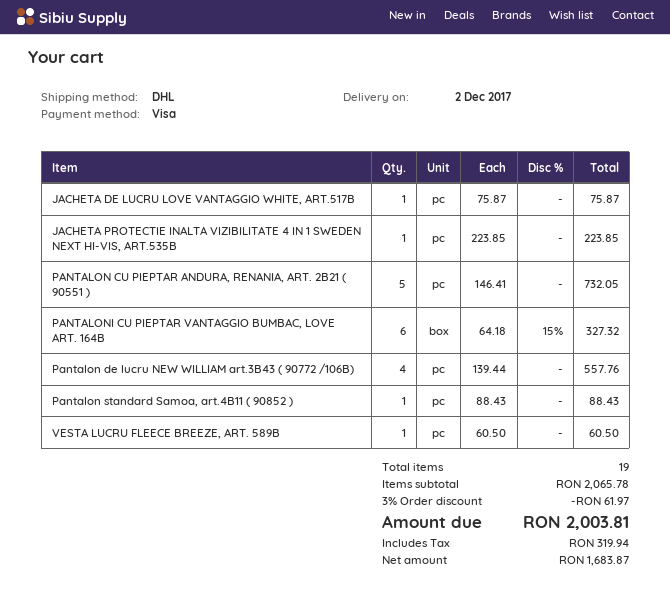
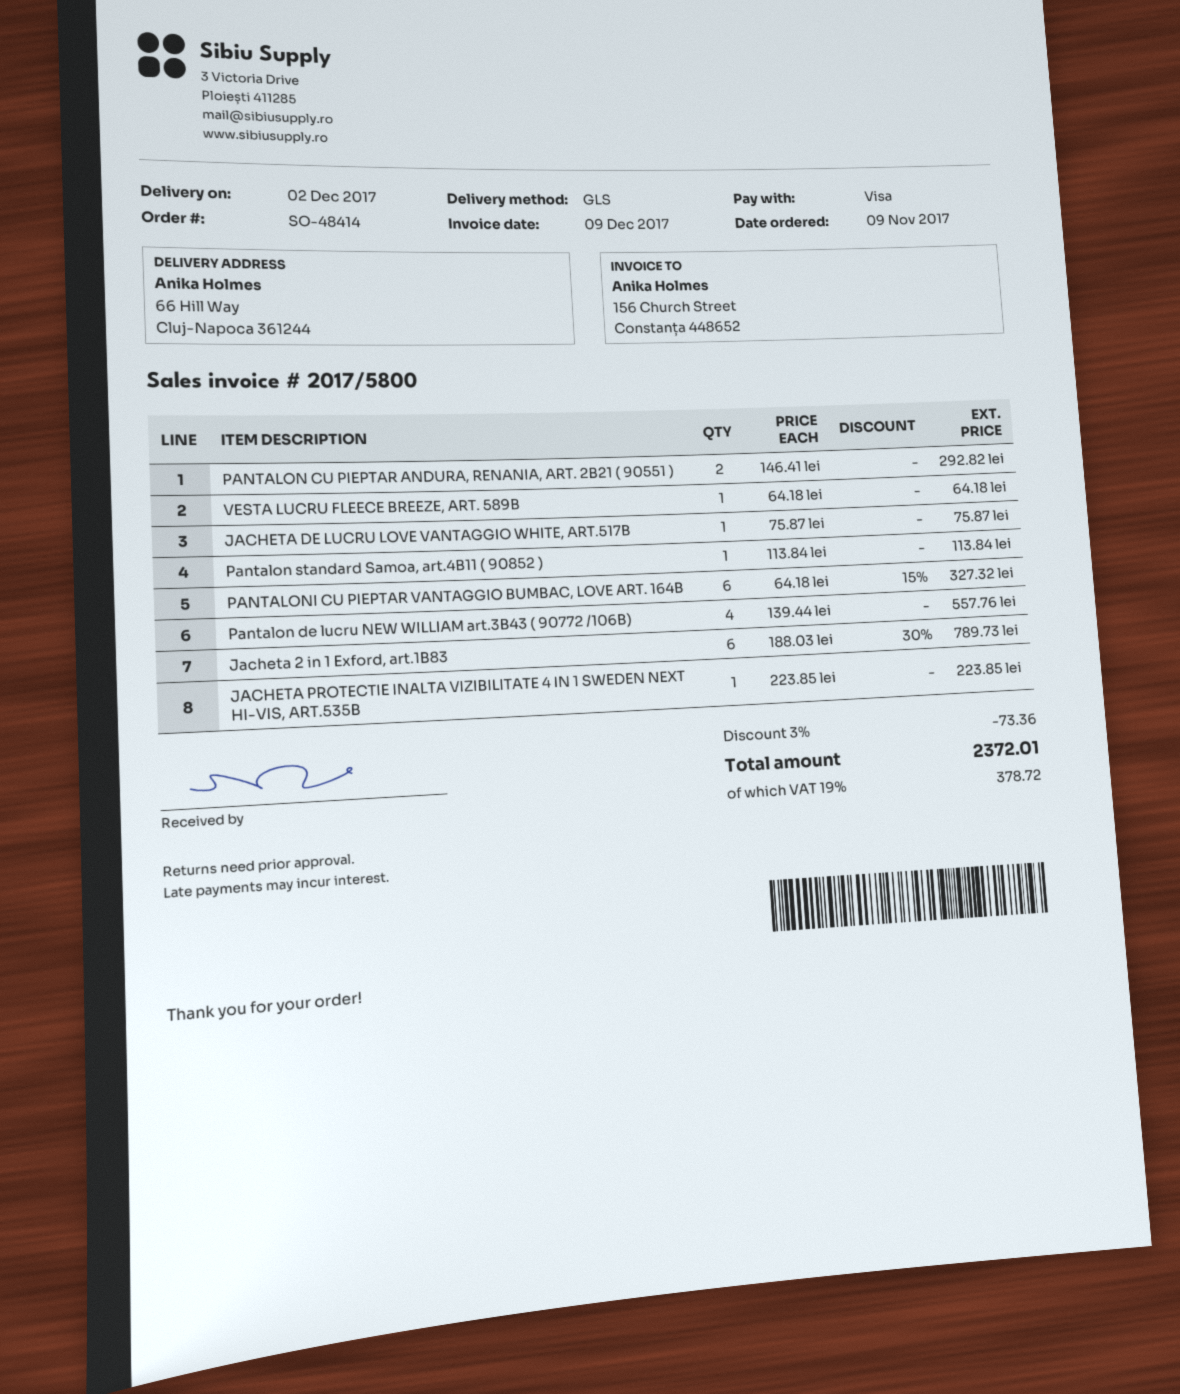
shipping method: DHL -> GLS
PANTALON CU PIEPTAR ANDURA, RENANIA, ART. 2B21 ( 90551 ): 5 x 146.41 = 732.05 -> 2 x 146.41 = 292.82
Pantalon standard Samoa, art.4B11 ( 90852 ): 1 x 88.43 = 88.43 -> 1 x 113.84 = 113.84
VESTA LUCRU FLEECE BREEZE, ART. 589B: 1 x 60.50 = 60.50 -> 1 x 64.18 = 64.18
Jacheta 2 in 1 Exford, art.1B83: none -> 6 x 188.03 - 30% = 789.73
discount: 3% = 61.97 -> 3% = 73.36
tax: 319.94 -> 378.72
total: 2003.81 -> 2372.01

